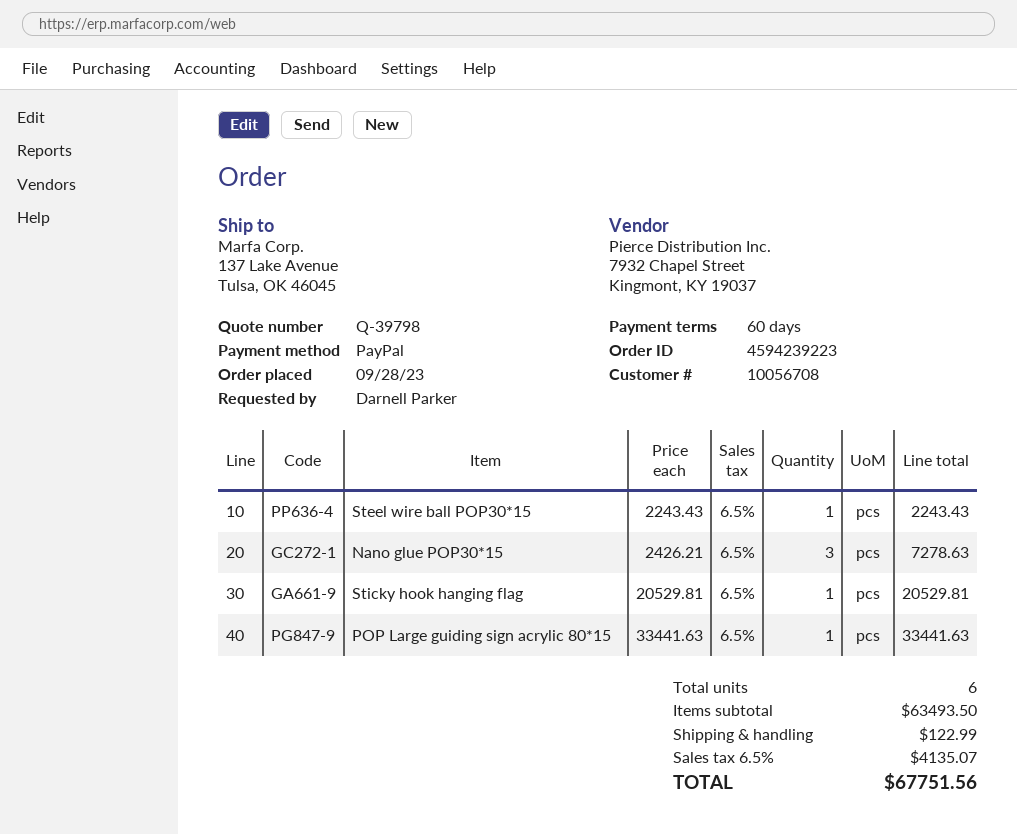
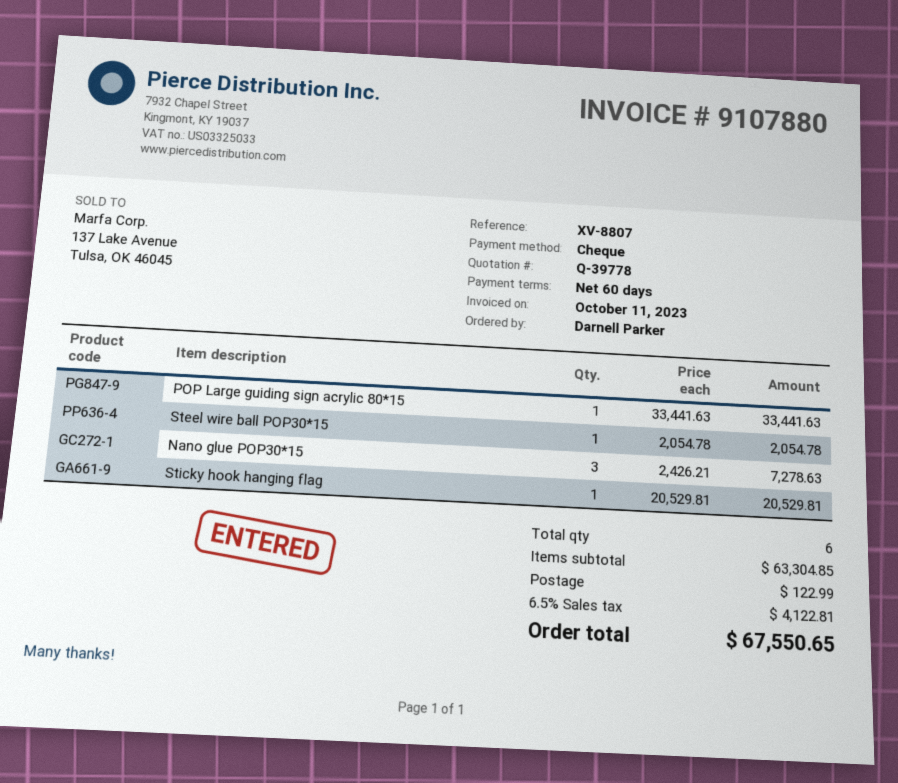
quote number: Q-39798 -> Q-39778
payment method: PayPal -> cheque
Steel wire ball POP30*15: 1 x 2243.43 = 2243.43 -> 1 x 2054.78 = 2054.78
subtotal: 63493.50 -> 63304.85
tax: 6.5% = 4135.07 -> 6.5% = 4122.81
total: 67751.56 -> 67550.65

